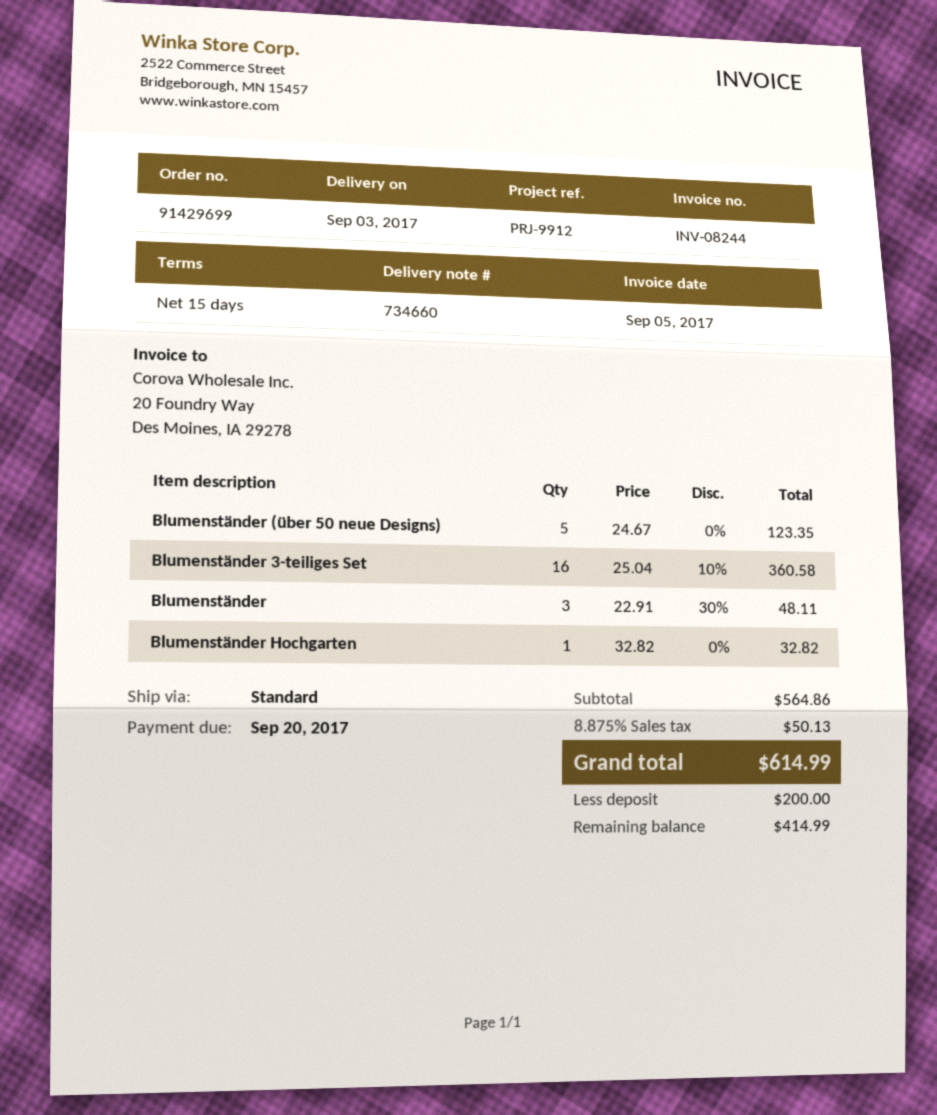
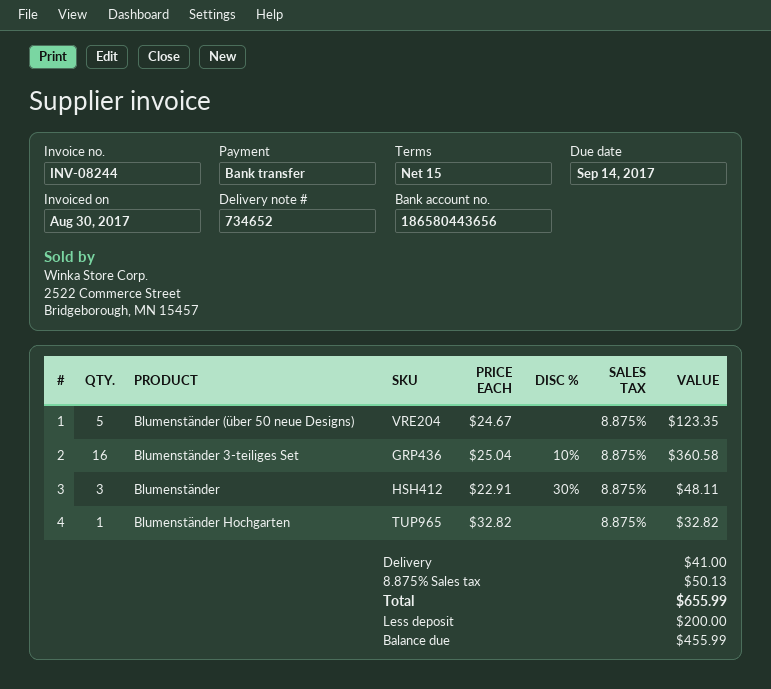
delivery note number: 734660 -> 734652
invoice date: 2017-09-05 -> 2017-08-30
due date: 2017-09-20 -> 2017-09-14
shipping: none -> 41.00
total: 614.99 -> 655.99
balance: 414.99 -> 455.99

